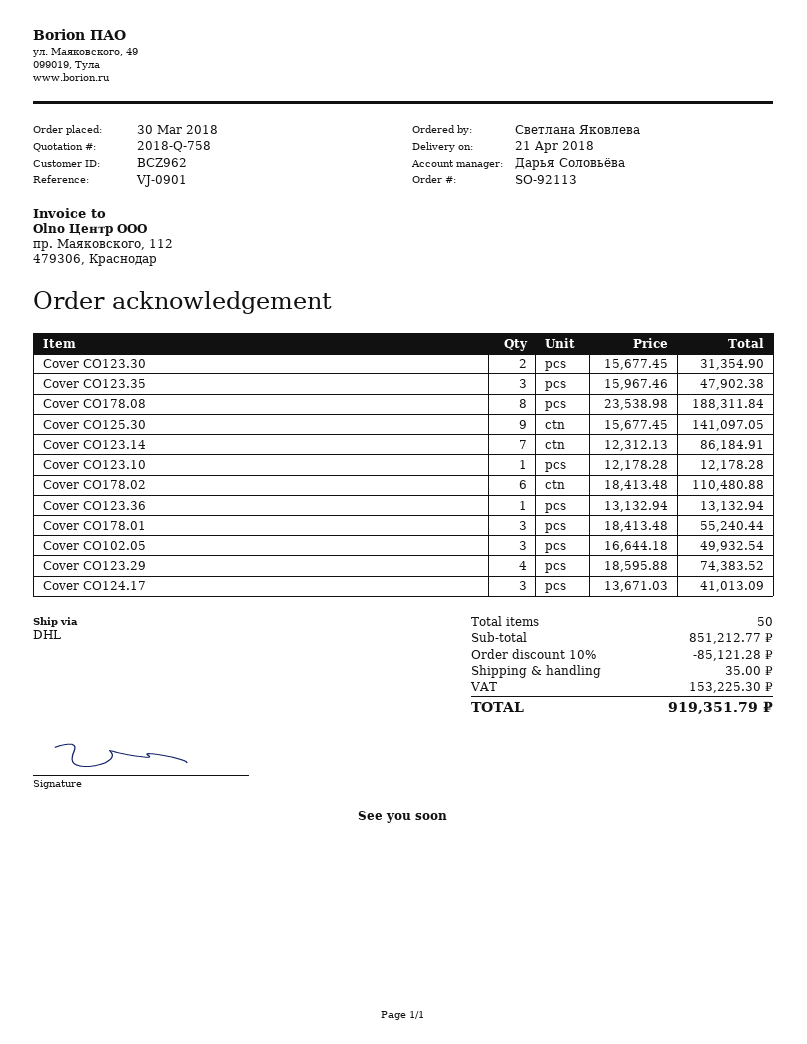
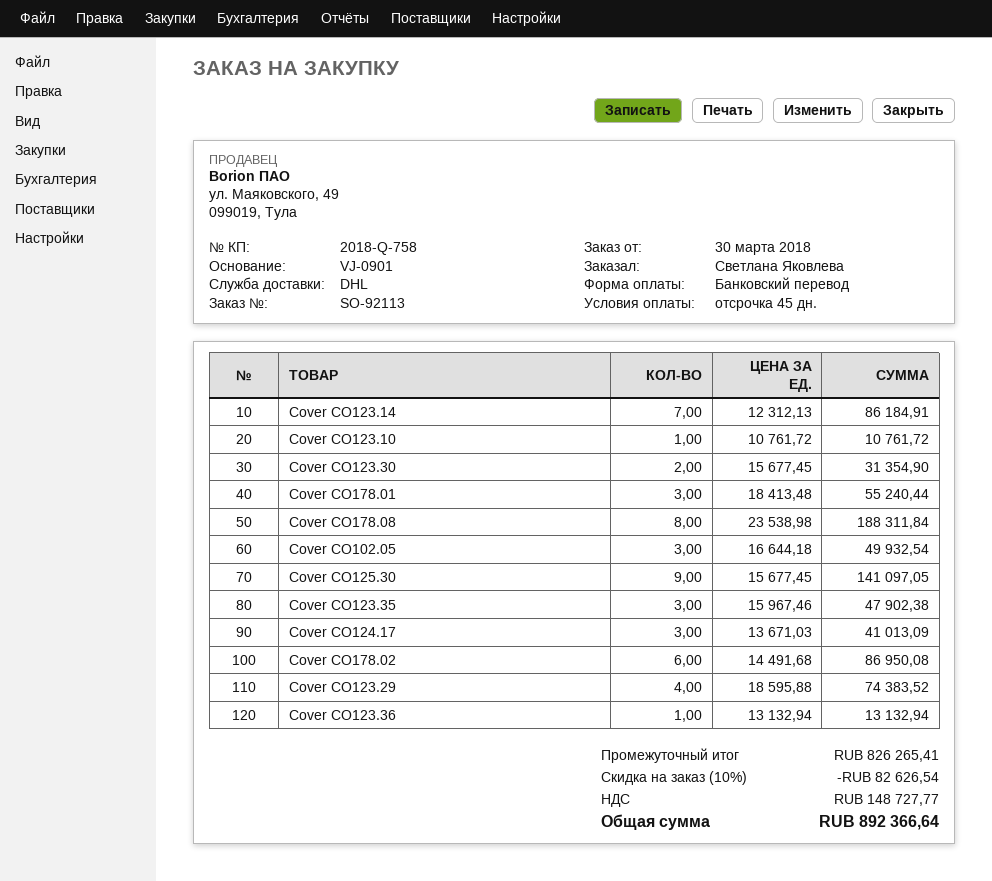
Cover CO123.10: 1 x 12178.28 = 12178.28 -> 1 x 10761.72 = 10761.72
Cover CO178.02: 6 x 18413.48 = 110480.88 -> 6 x 14491.68 = 86950.08
subtotal: 851212.77 -> 826265.41
discount: 10% = 85121.28 -> 10% = 82626.54
shipping: 35.00 -> none
tax: 153225.30 -> 148727.77
total: 919351.79 -> 892366.64

